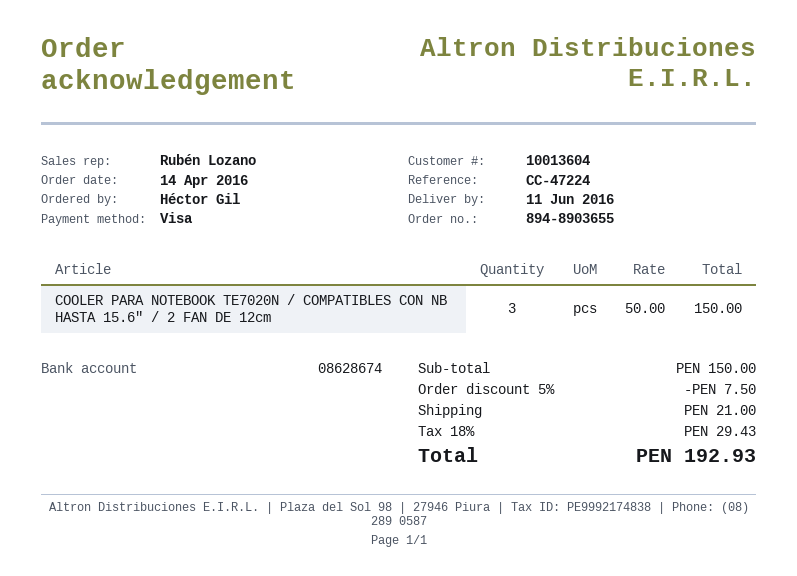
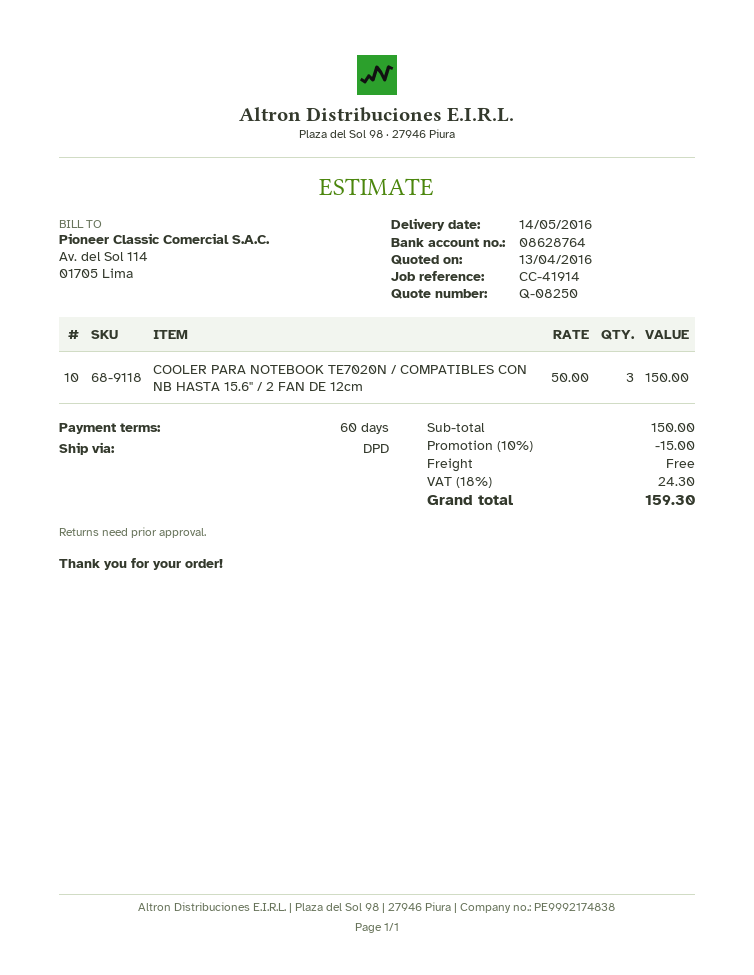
delivery date: 2016-06-11 -> 2016-05-14
reference: CC-47224 -> CC-41914
bank account: 08628674 -> 08628764
discount: 5% = 7.50 -> 10% = 15.00
shipping: 21.00 -> 0.00
tax: 18% = 29.43 -> 18% = 24.30
total: 192.93 -> 159.30

